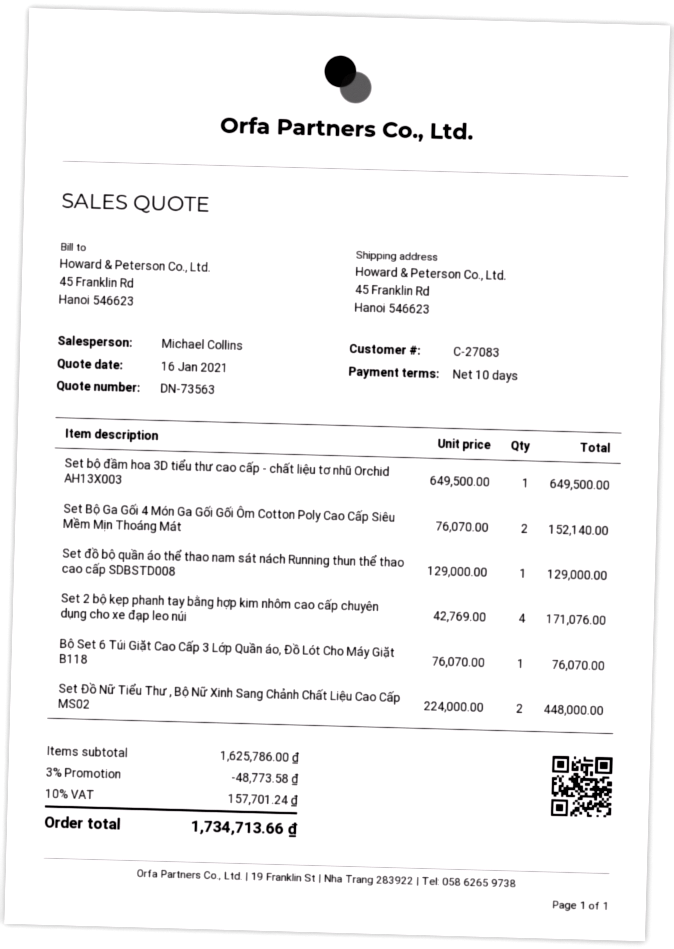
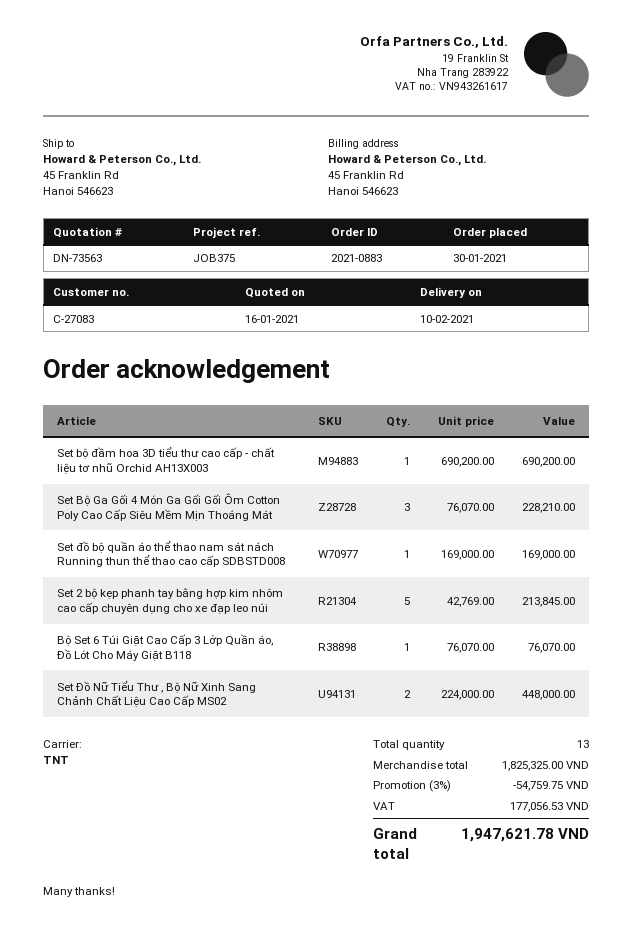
Set bộ đầm hoa 3D tiểu thư cao cấp - chất liệu tơ nhũ Orchid AH13X003: 1 x 649500.00 = 649500.00 -> 1 x 690200.00 = 690200.00
Set Bộ Ga Gối 4 Món Ga Gối Gối Ôm Cotton Poly Cao Cấp Siêu Mềm Mịn Thoáng Mát: 2 x 76070.00 = 152140.00 -> 3 x 76070.00 = 228210.00
Set đồ bộ quần áo thể thao nam sát nách Running thun thể thao cao cấp SDBSTD008: 1 x 129000.00 = 129000.00 -> 1 x 169000.00 = 169000.00
Set 2 bộ kẹp phanh tay bằng hợp kim nhôm cao cấp chuyên dụng cho xe đạp leo núi: 4 x 42769.00 = 171076.00 -> 5 x 42769.00 = 213845.00
subtotal: 1625786.00 -> 1825325.00
discount: 3% = 48773.58 -> 3% = 54759.75
tax: 157701.24 -> 177056.53
total: 1734713.66 -> 1947621.78

